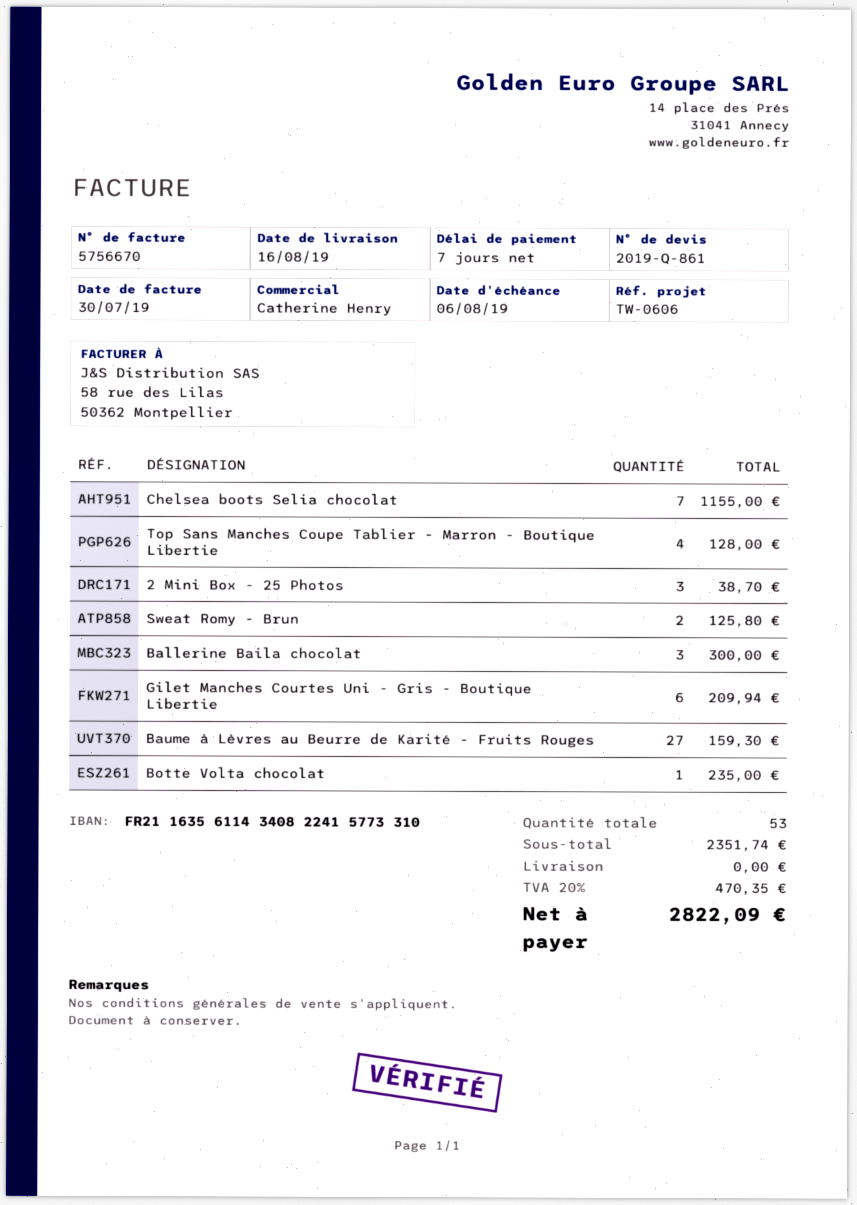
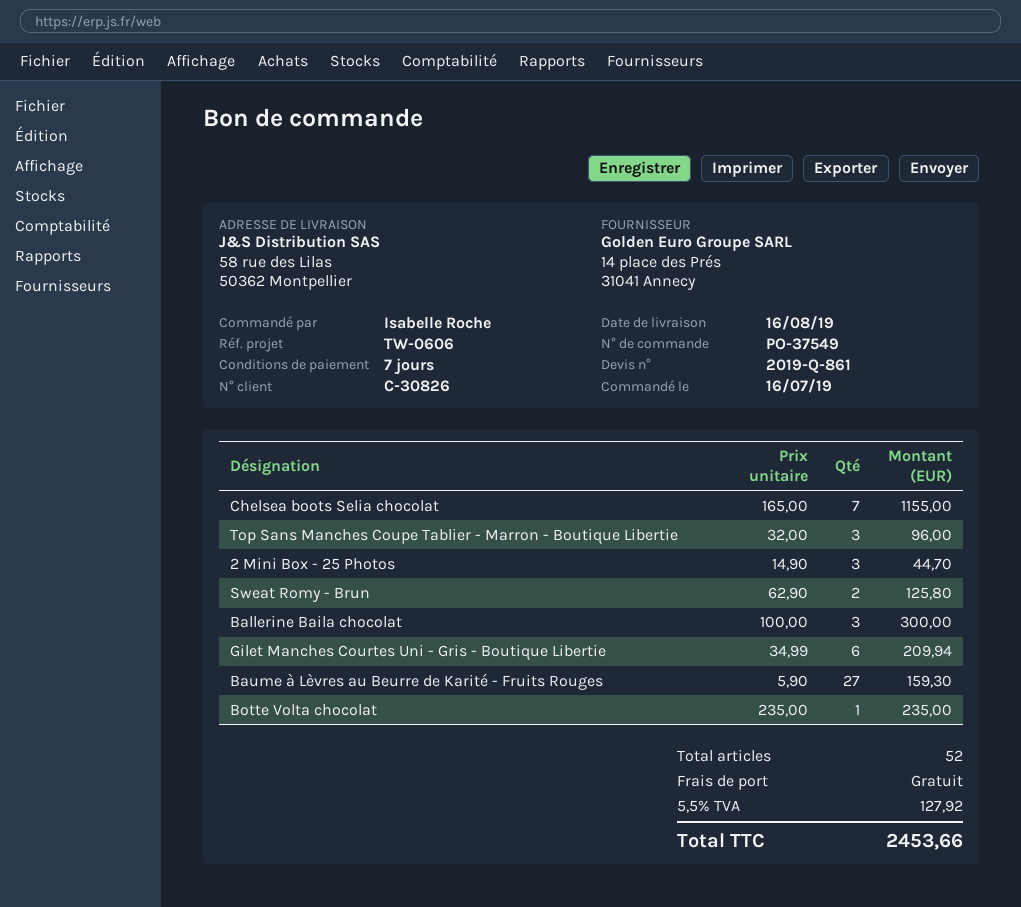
Top Sans Manches Coupe Tablier - Marron - Boutique Libertie: 4 for 128.00 -> 3 for 96.00
2 Mini Box - 25 Photos: 3 for 38.70 -> 3 for 44.70
total quantity: 53 -> 52
tax: 20% = 470.35 -> 5.5% = 127.92
total: 2822.09 -> 2453.66

